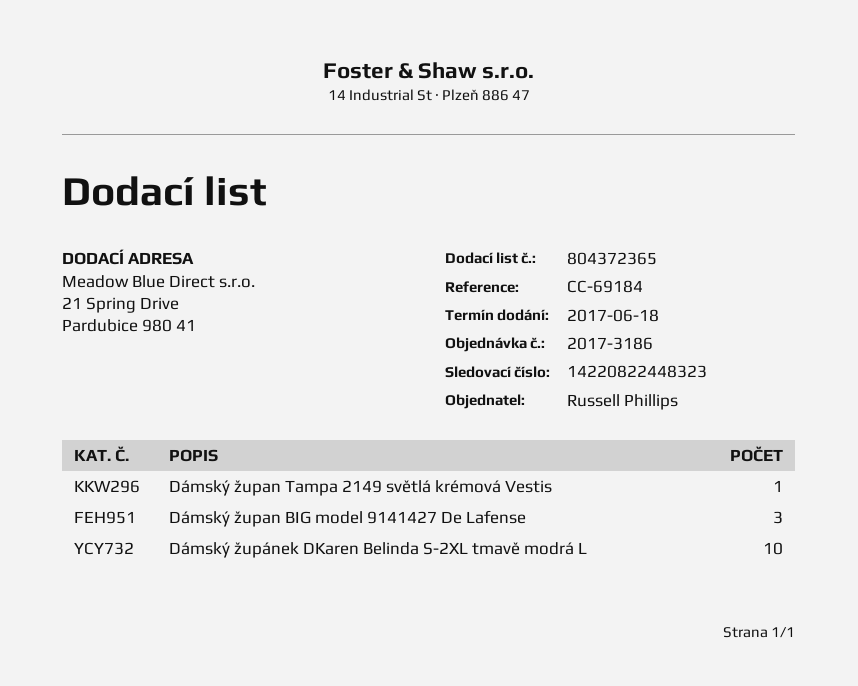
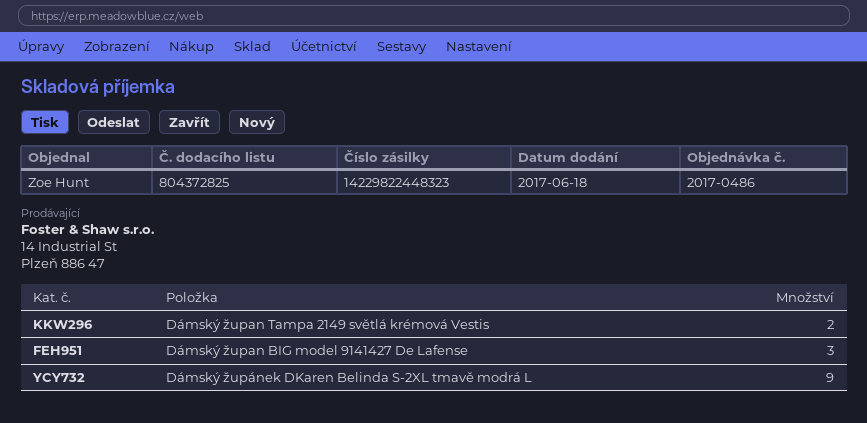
order number: 2017-3186 -> 2017-0486
delivery note number: 804372365 -> 804372825
ordered by: Russell Phillips -> Zoe Hunt
tracking number: 14220822448323 -> 14229822448323
Dámský župan Tampa 2149 světlá krémová Vestis: 1 -> 2
Dámský župánek DKaren Belinda S-2XL tmavě modrá L: 10 -> 9

